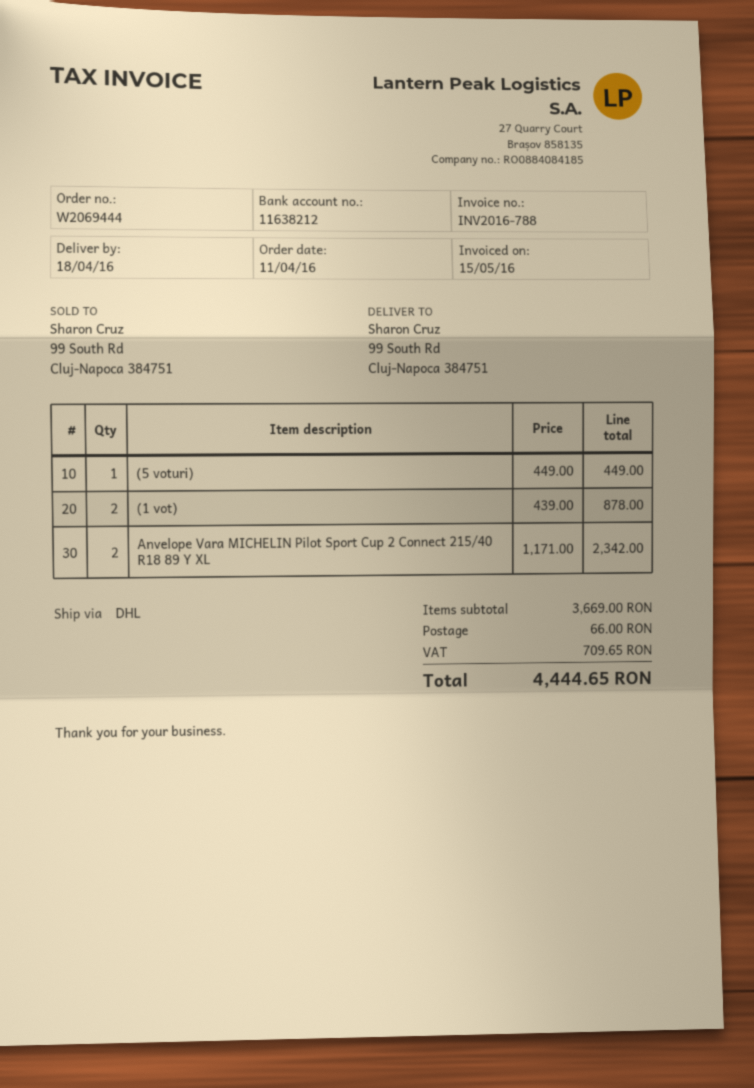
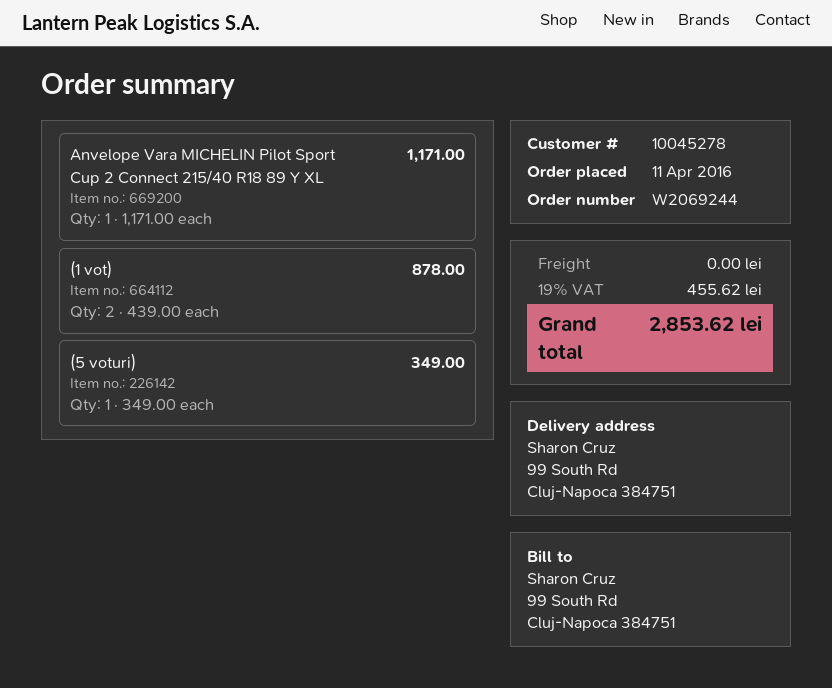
order number: W2069444 -> W2069244
(5 voturi): 1 x 449.00 = 449.00 -> 1 x 349.00 = 349.00
Anvelope Vara MICHELIN Pilot Sport Cup 2 Connect 215/40 R18 89 Y XL: 2 x 1171.00 = 2342.00 -> 1 x 1171.00 = 1171.00
shipping: 66.00 -> 0.00
tax: 709.65 -> 455.62
total: 4444.65 -> 2853.62

